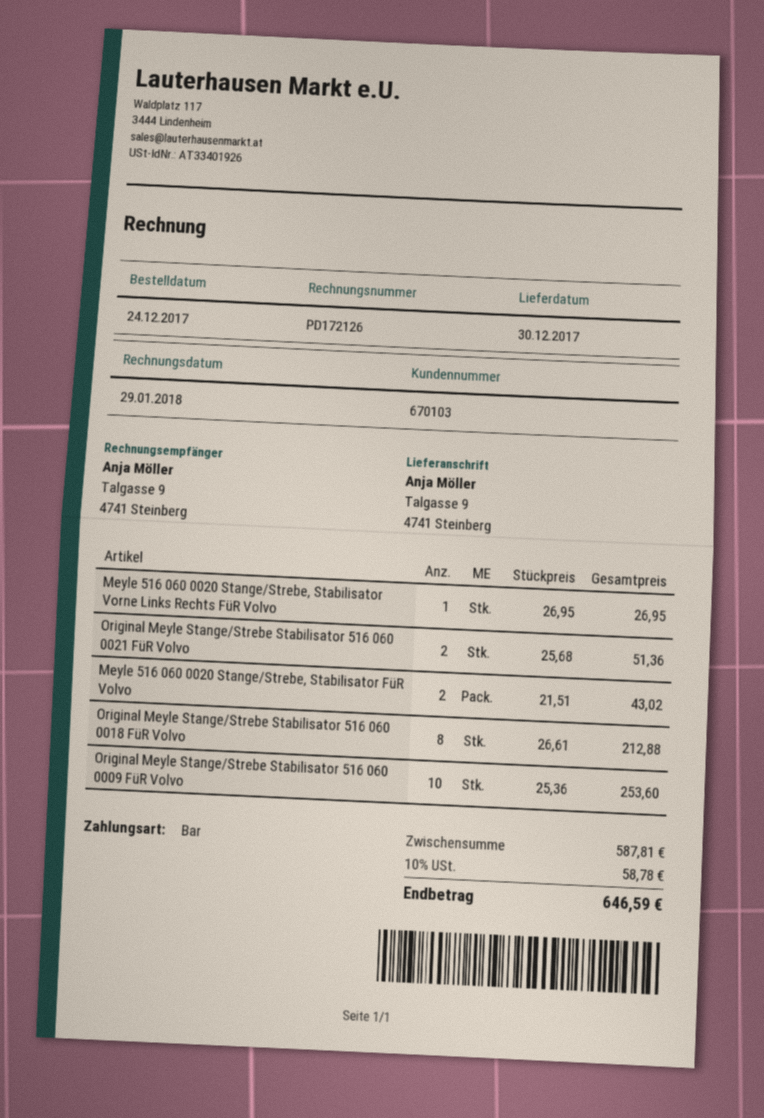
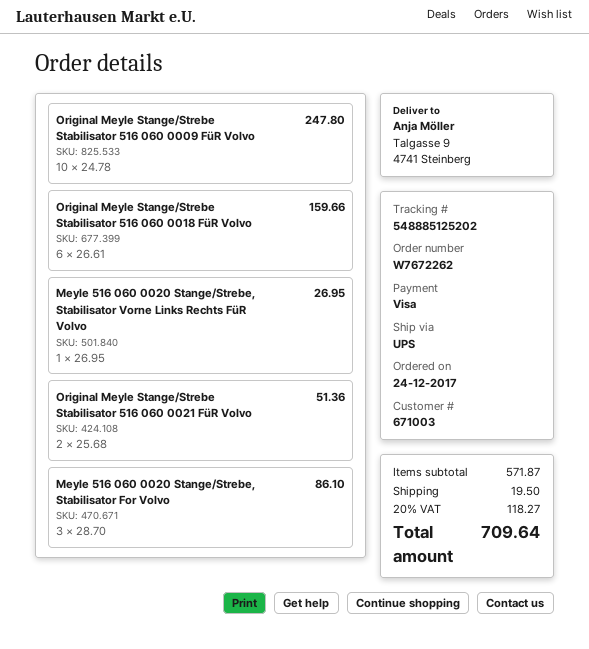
customer number: 670103 -> 671003
payment method: cash -> Visa
Meyle 516 060 0020 Stange/Strebe, Stabilisator FüR Volvo: 2 x 21.51 = 43.02 -> none
Original Meyle Stange/Strebe Stabilisator 516 060 0018 FüR Volvo: 8 x 26.61 = 212.88 -> 6 x 26.61 = 159.66
Original Meyle Stange/Strebe Stabilisator 516 060 0009 FüR Volvo: 10 x 25.36 = 253.60 -> 10 x 24.78 = 247.80
Meyle 516 060 0020 Stange/Strebe, Stabilisator For Volvo: none -> 3 x 28.70 = 86.10
subtotal: 587.81 -> 571.87
shipping: none -> 19.50
tax: 10% = 58.78 -> 20% = 118.27
total: 646.59 -> 709.64

